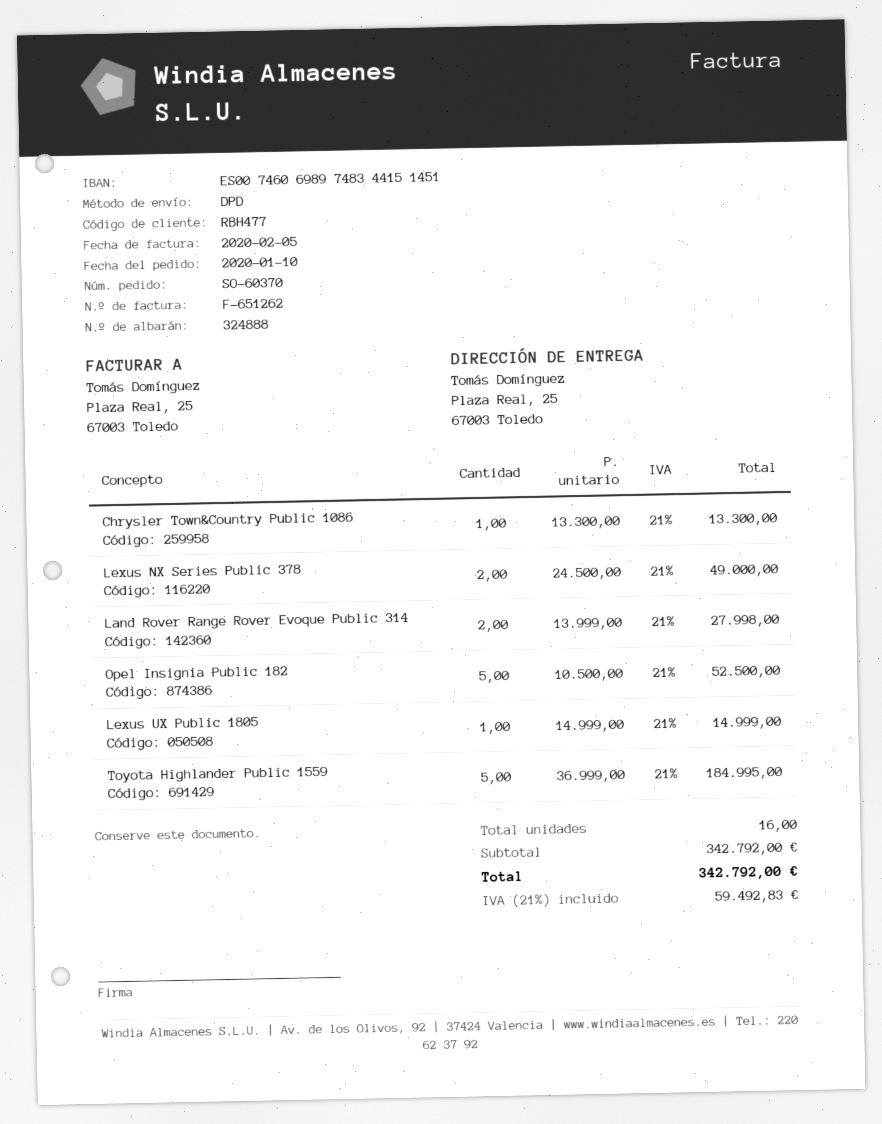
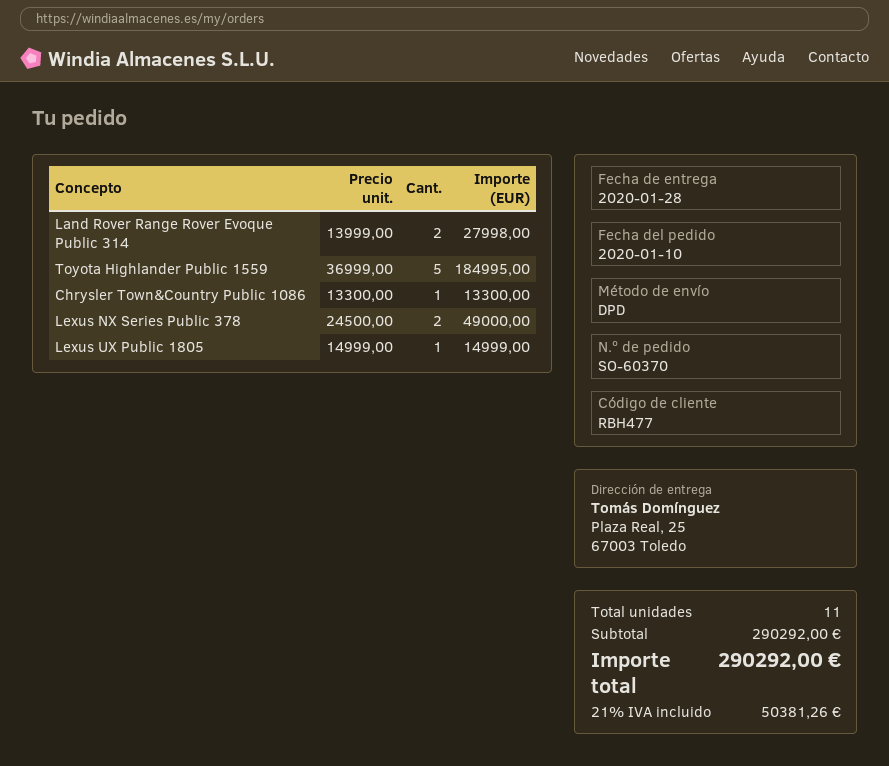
Opel Insignia Public 182: 5 x 10500.00 = 52500.00 -> none
total quantity: 16 -> 11
subtotal: 342792.00 -> 290292.00
tax: 21% = 59492.83 -> 21% = 50381.26
total: 342792.00 -> 290292.00

